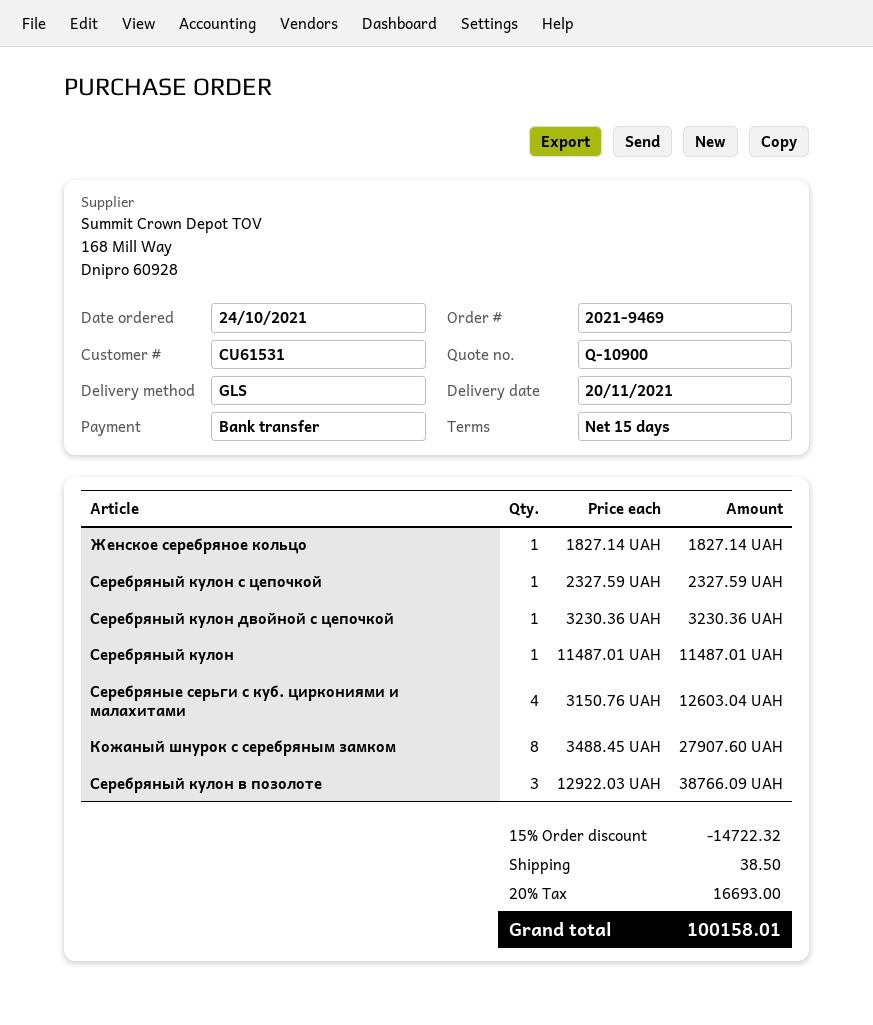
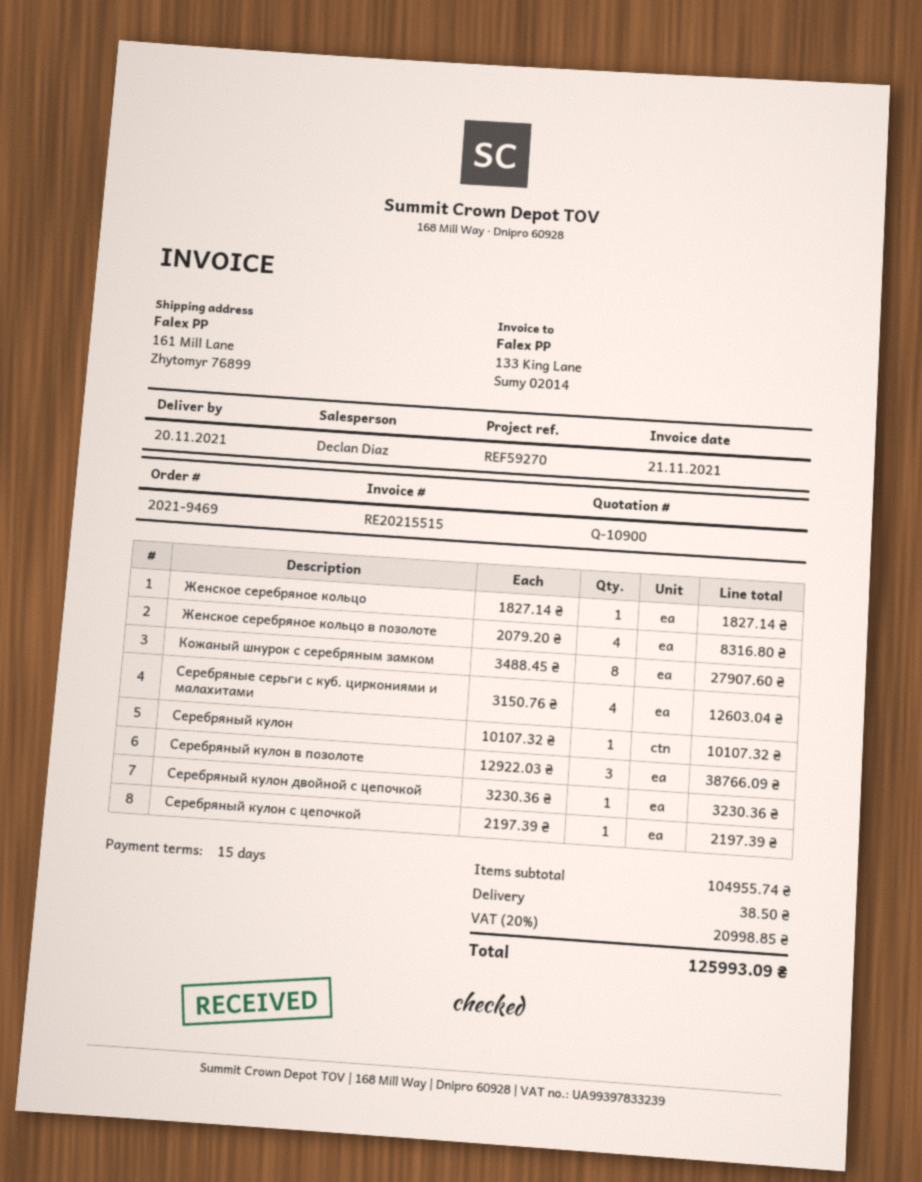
Серебряный кулон с цепочкой: 1 x 2327.59 = 2327.59 -> 1 x 2197.39 = 2197.39
Серебряный кулон: 1 x 11487.01 = 11487.01 -> 1 x 10107.32 = 10107.32
Женское серебряное кольцо в позолоте: none -> 4 x 2079.20 = 8316.80
discount: 15% = 14722.32 -> none
tax: 20% = 16693.00 -> 20% = 20998.85
total: 100158.01 -> 125993.09

